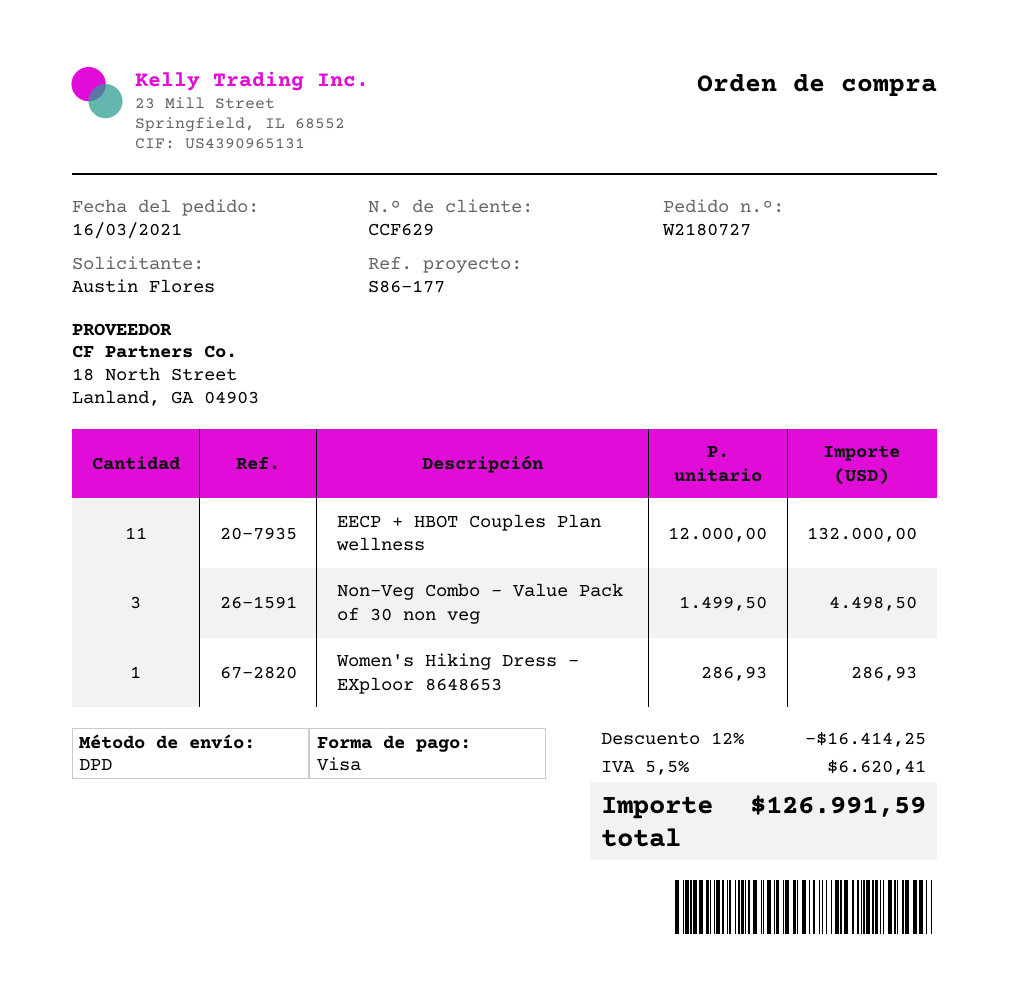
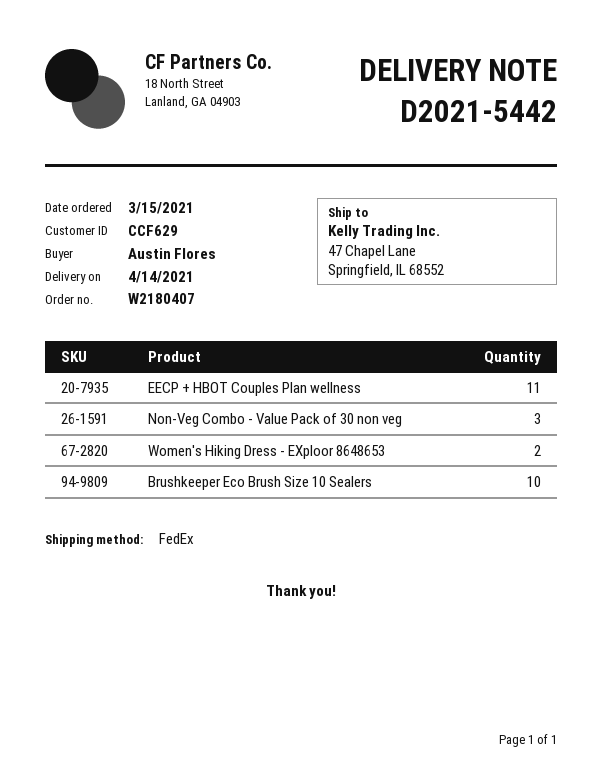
order number: W2180727 -> W2180407
order date: 2021-03-16 -> 2021-03-15
shipping method: DPD -> FedEx
Women's Hiking Dress - EXploor 8648653: 1 -> 2
Brushkeeper Eco Brush Size 10 Sealers: none -> 10

